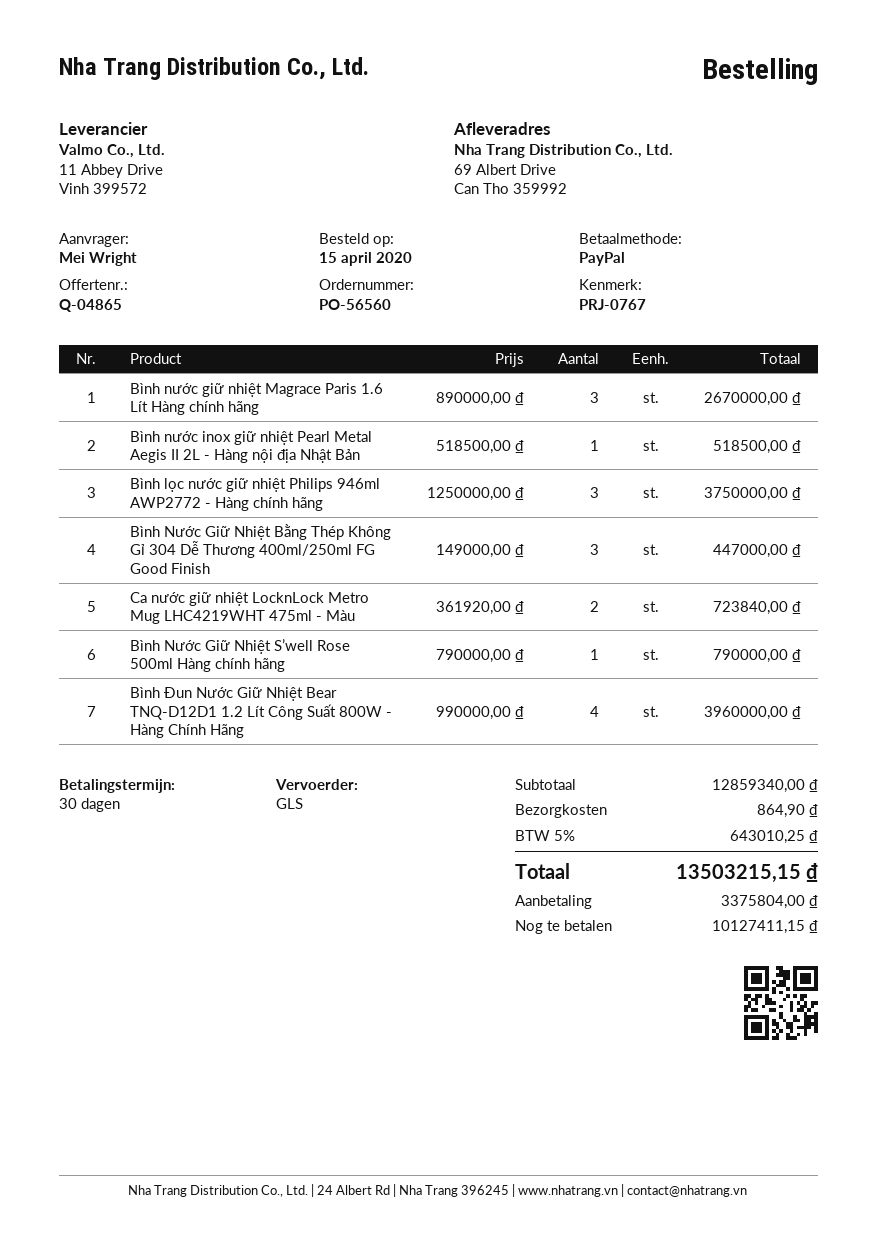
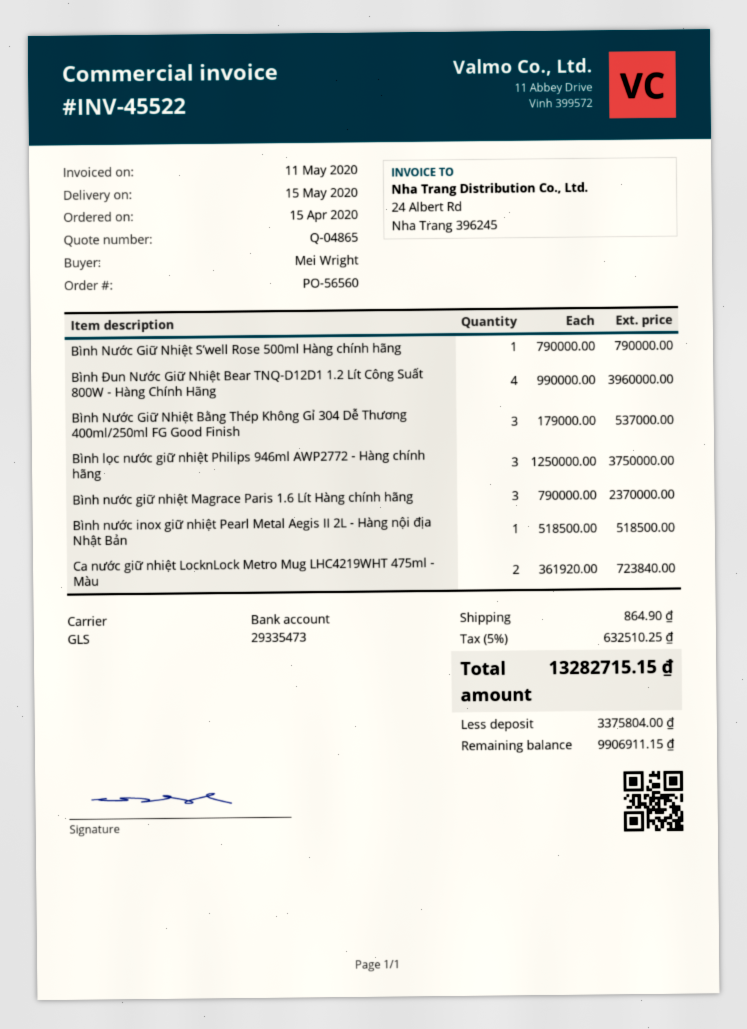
Bình nước giữ nhiệt Magrace Paris 1.6 Lít Hàng chính hãng: 3 x 890000.00 = 2670000.00 -> 3 x 790000.00 = 2370000.00
Bình Nước Giữ Nhiệt Bằng Thép Không Gỉ 304 Dễ Thương 400ml/250ml FG Good Finish: 3 x 149000.00 = 447000.00 -> 3 x 179000.00 = 537000.00
tax: 5% = 643010.25 -> 5% = 632510.25
total: 13503215.15 -> 13282715.15
balance: 10127411.15 -> 9906911.15

